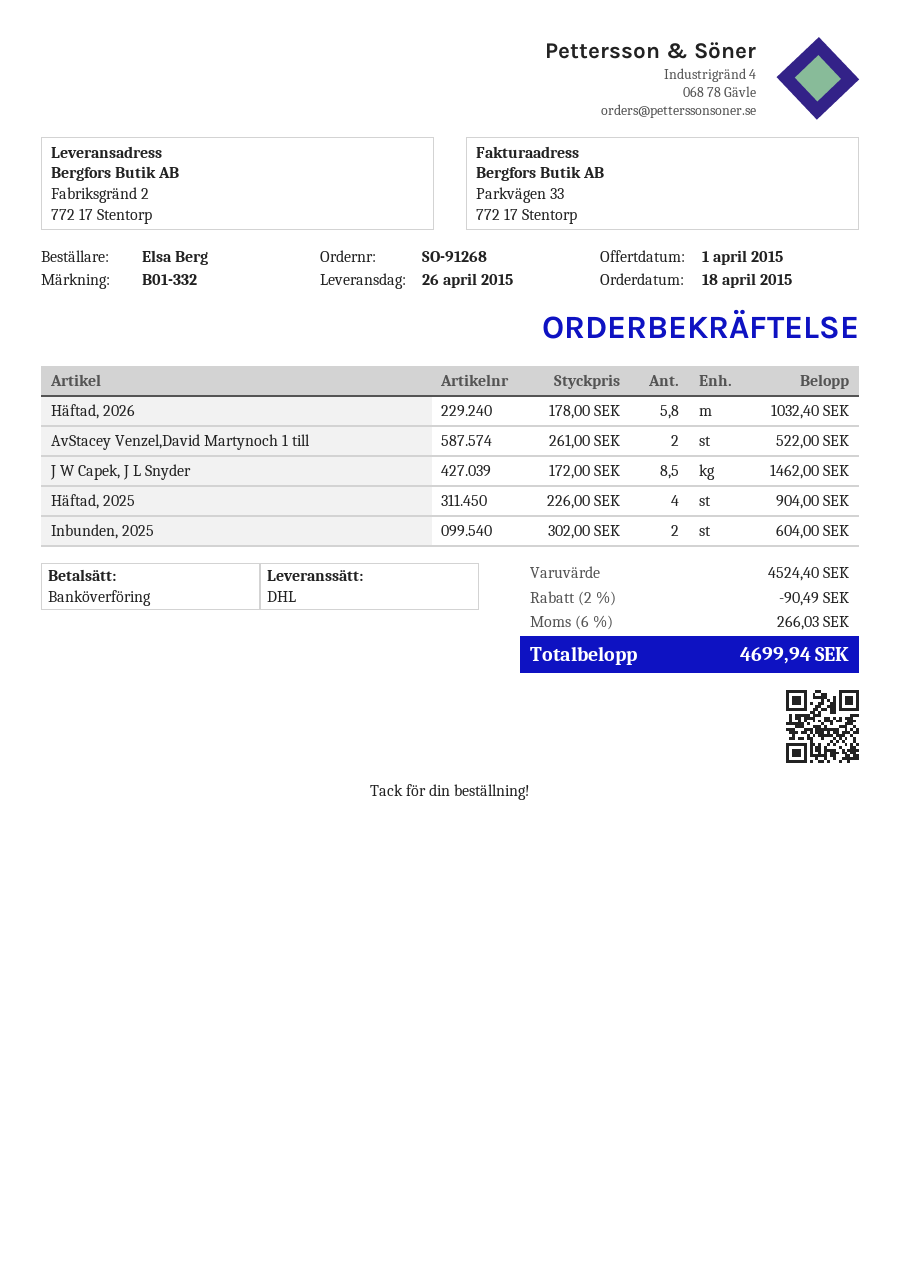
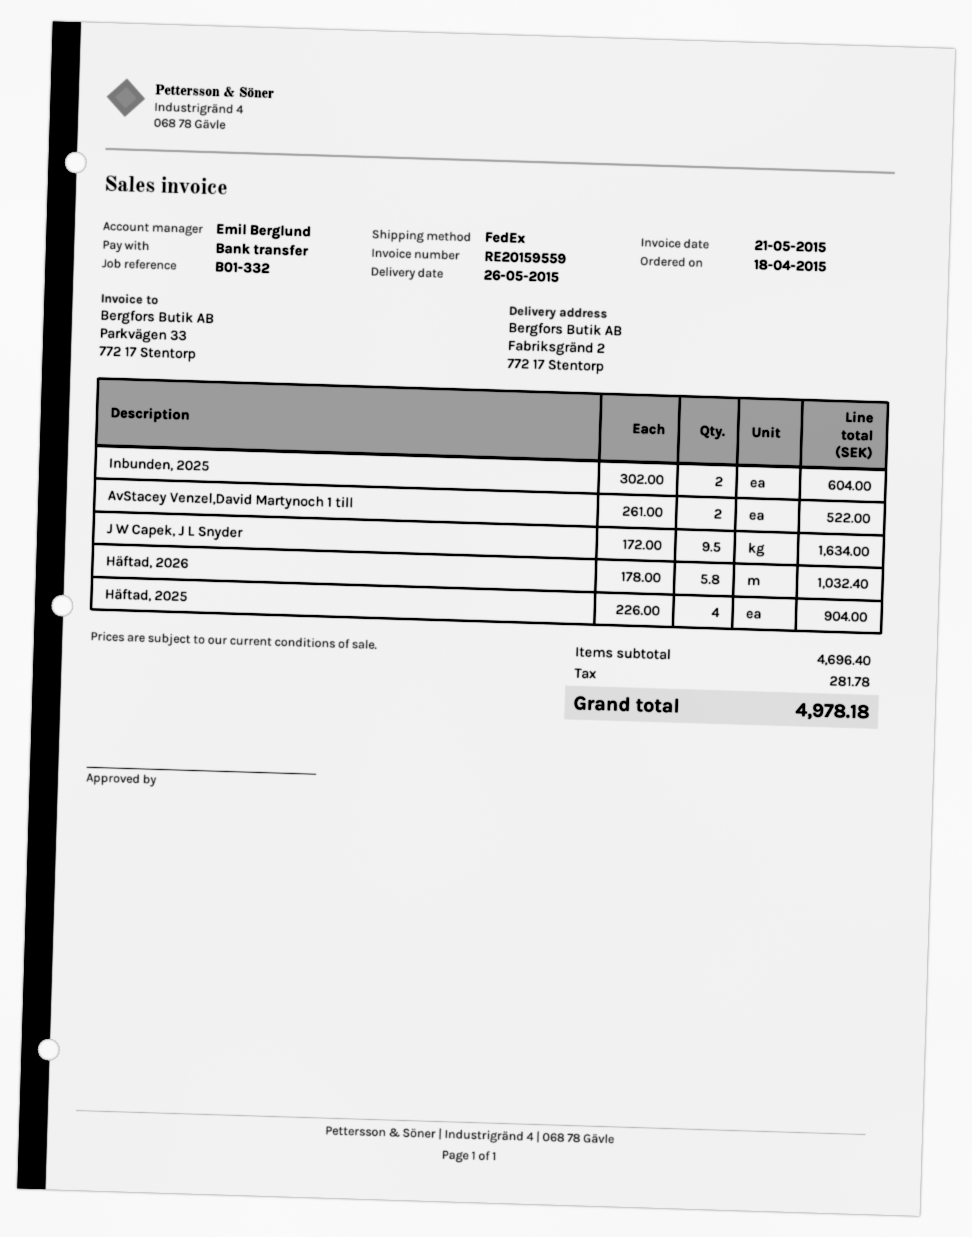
delivery date: 2015-04-26 -> 2015-05-26
shipping method: DHL -> FedEx
J W Capek, J L Snyder: 8.5 x 172.00 = 1462.00 -> 9.5 x 172.00 = 1634.00
subtotal: 4524.40 -> 4696.40
discount: 2% = 90.49 -> none
tax: 266.03 -> 281.78
total: 4699.94 -> 4978.18

